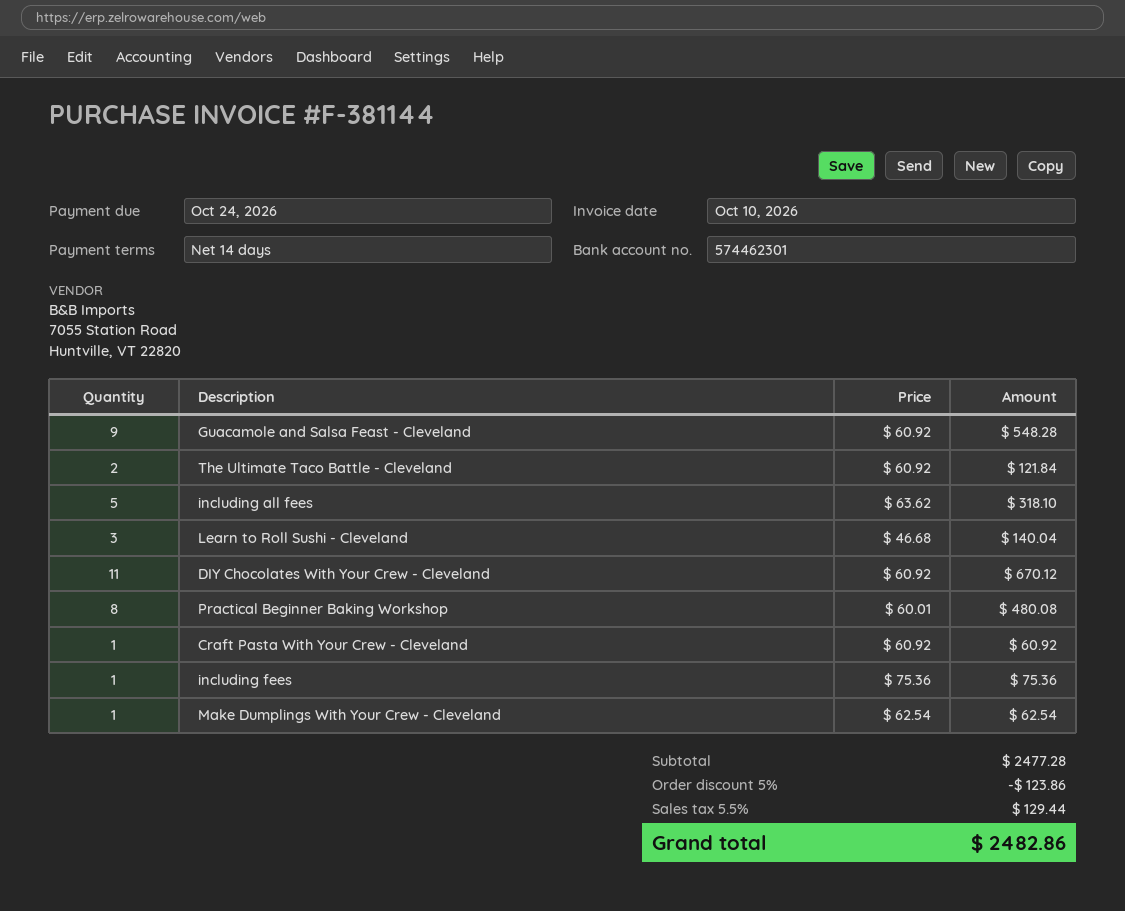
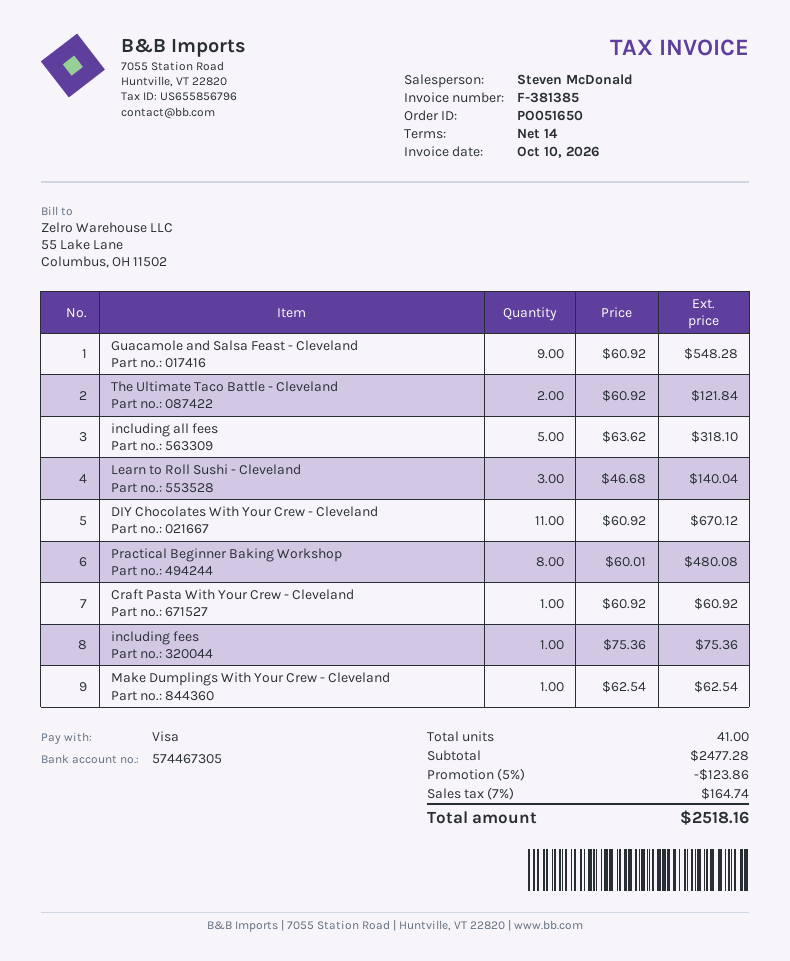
invoice number: F-381144 -> F-381385
bank account: 574462301 -> 574467305
tax: 5.5% = 129.44 -> 7% = 164.74
total: 2482.86 -> 2518.16

